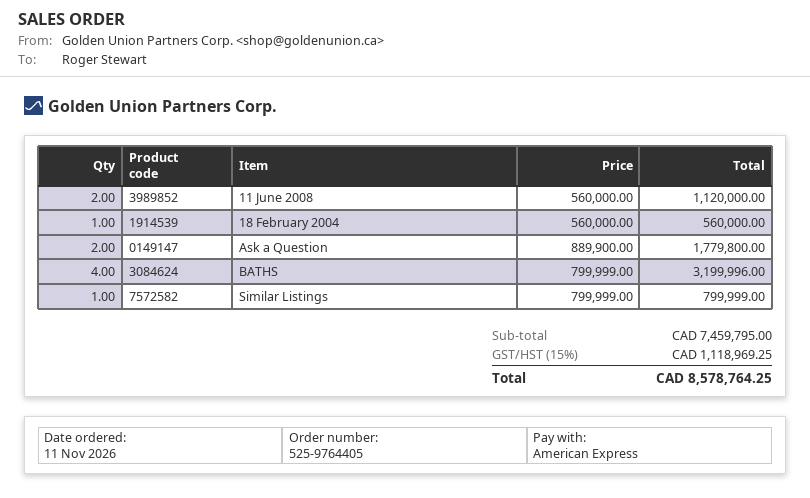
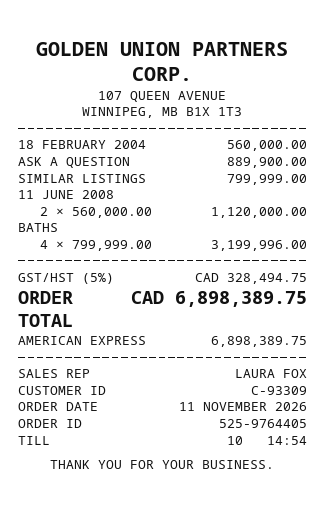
Ask a Question: 2 x 889900.00 = 1779800.00 -> 1 x 889900.00 = 889900.00
tax: 15% = 1118969.25 -> 5% = 328494.75
total: 8578764.25 -> 6898389.75

